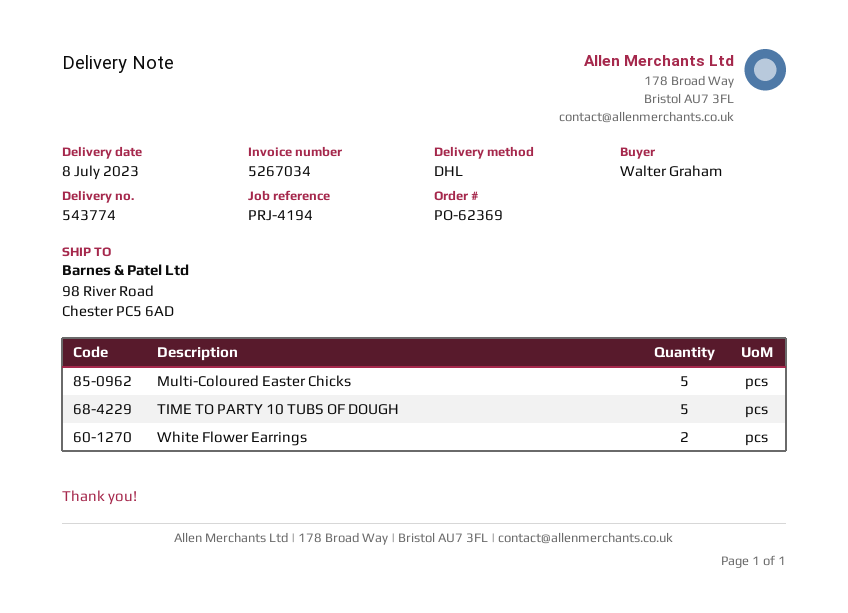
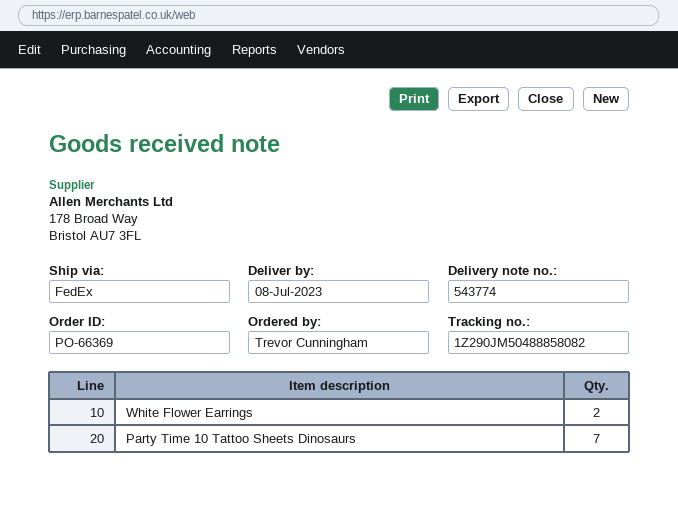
order number: PO-62369 -> PO-66369
ordered by: Walter Graham -> Trevor Cunningham
shipping method: DHL -> FedEx
Multi-Coloured Easter Chicks: 5 -> none
TIME TO PARTY 10 TUBS OF DOUGH: 5 -> none
Party Time 10 Tattoo Sheets Dinosaurs: none -> 7

